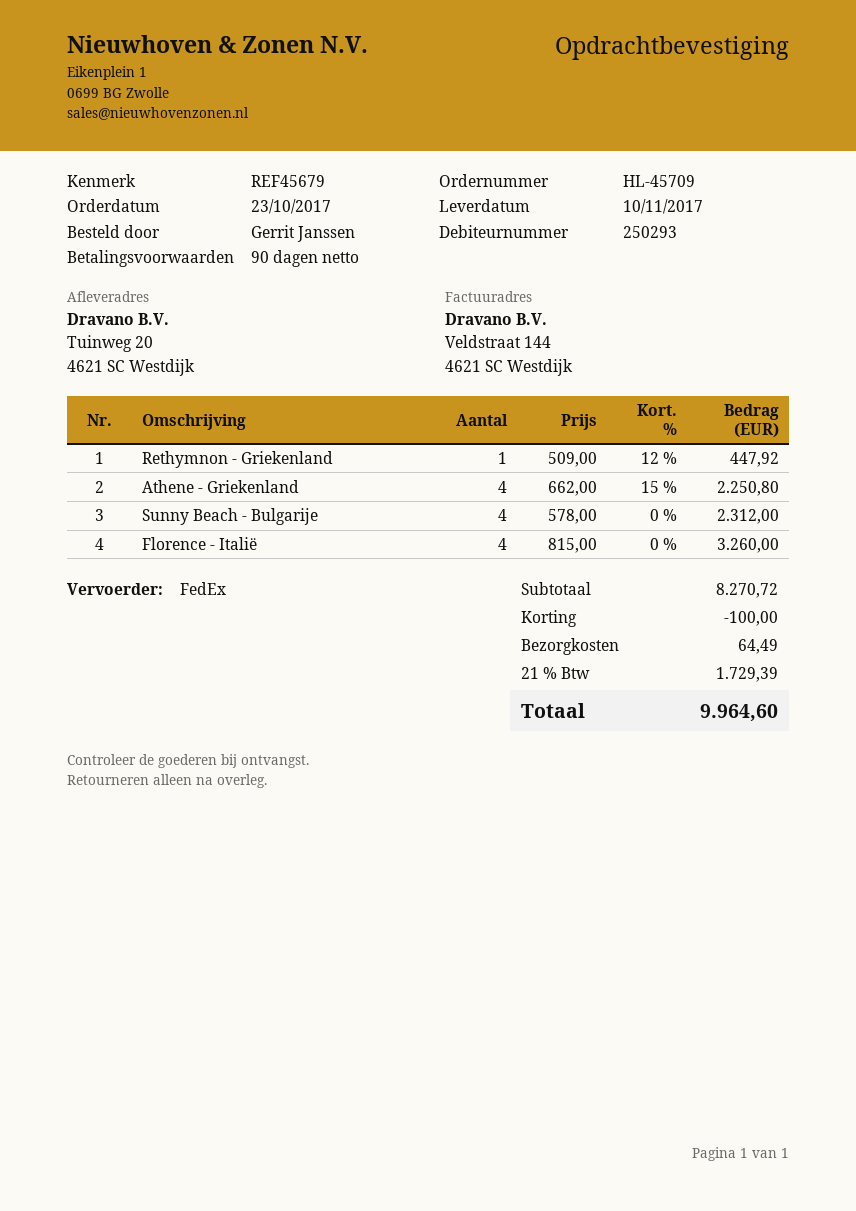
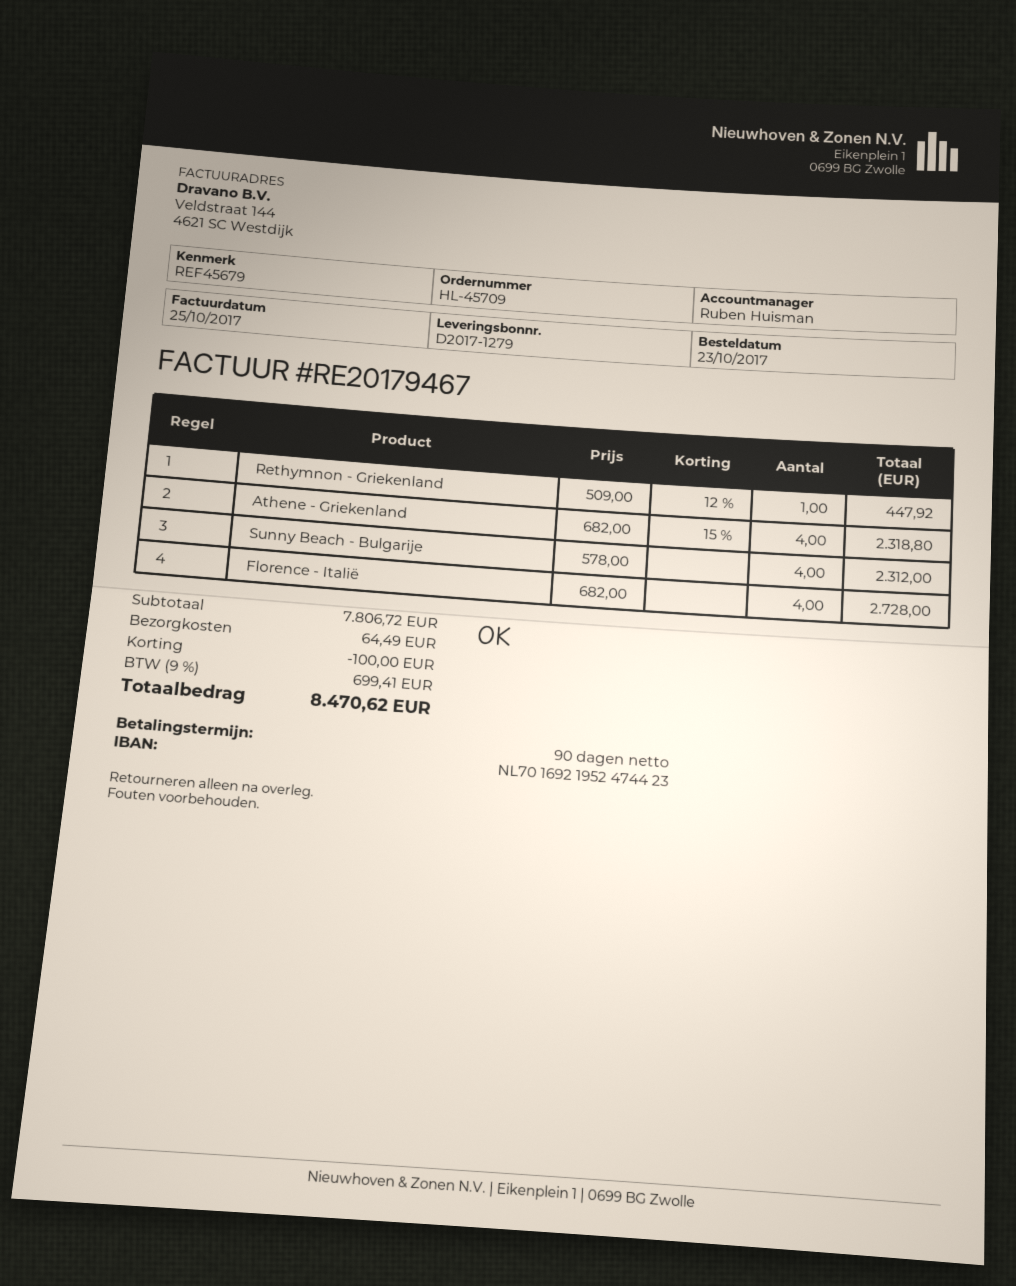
Athene - Griekenland: 4 x 662.00 - 15% = 2250.80 -> 4 x 682.00 - 15% = 2318.80
Florence - Italië: 4 x 815.00 = 3260.00 -> 4 x 682.00 = 2728.00
subtotal: 8270.72 -> 7806.72
tax: 21% = 1729.39 -> 9% = 699.41
total: 9964.60 -> 8470.62

